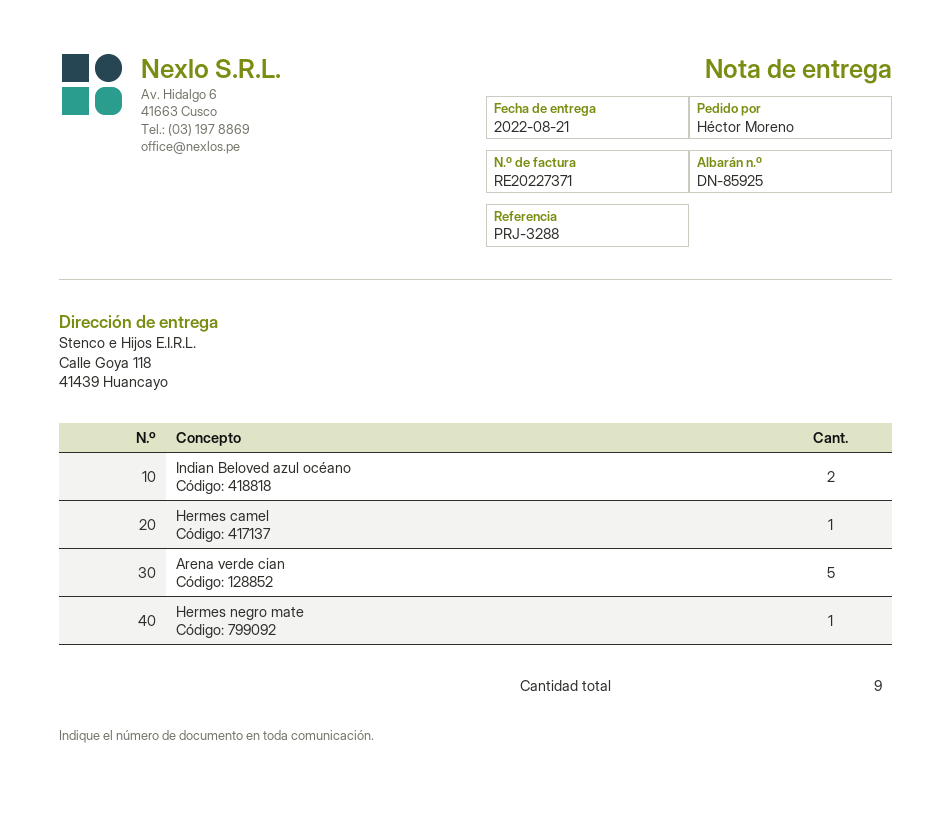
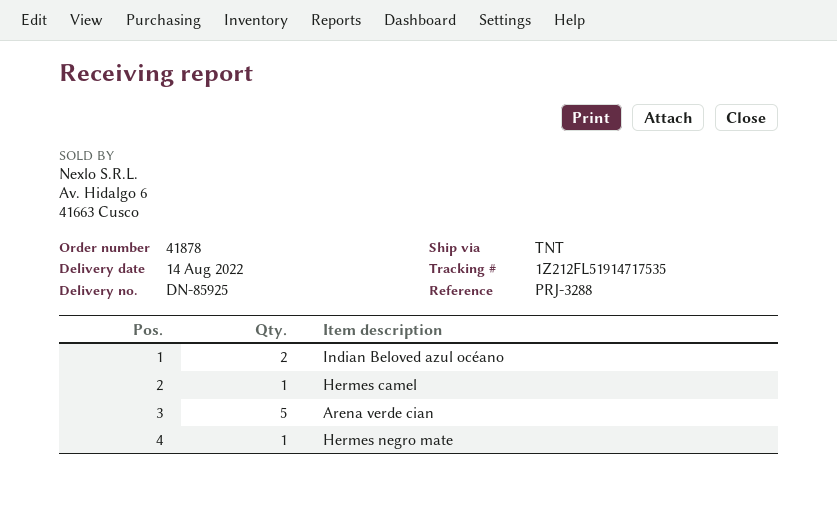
delivery date: 2022-08-21 -> 2022-08-14

